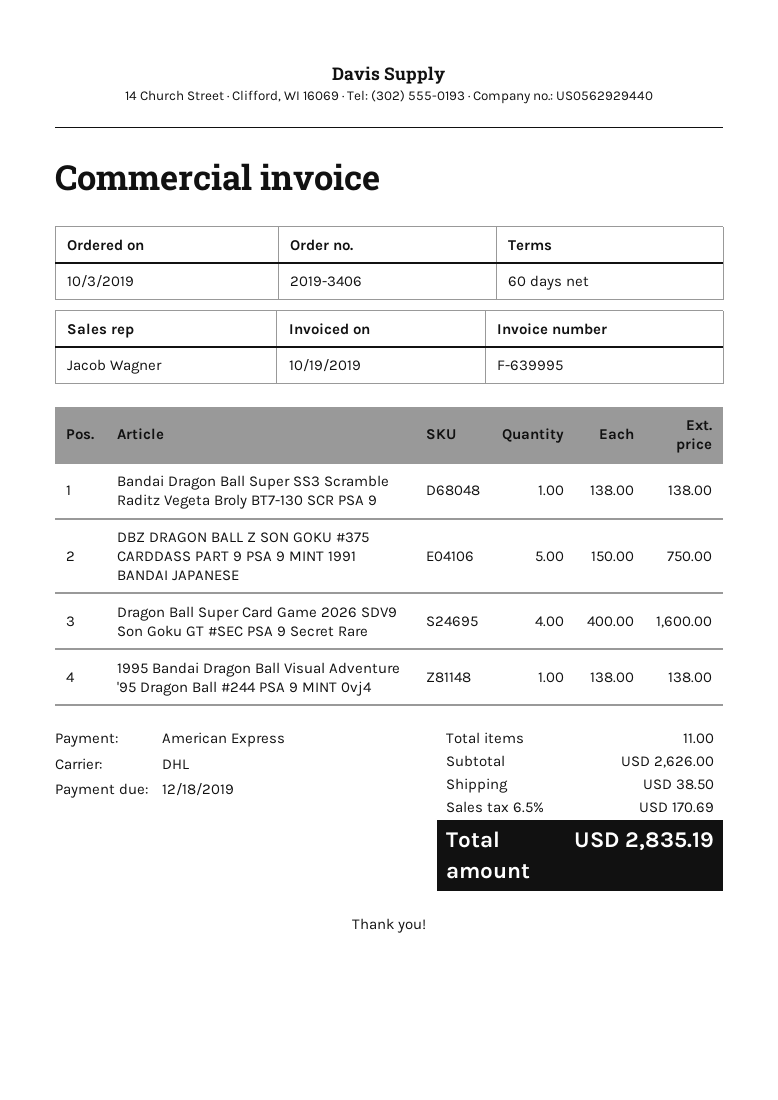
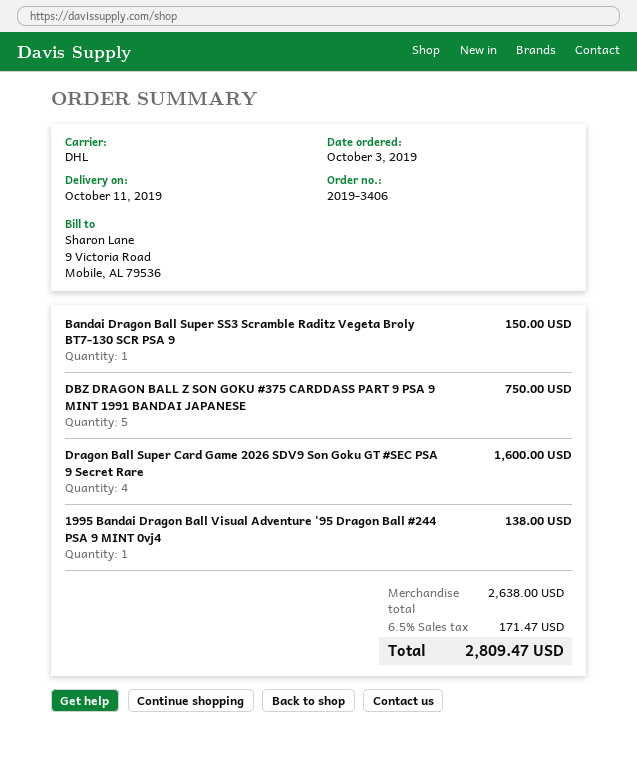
Bandai Dragon Ball Super SS3 Scramble Raditz Vegeta Broly BT7-130 SCR PSA 9: 1 for 138.00 -> 1 for 150.00
subtotal: 2626.00 -> 2638.00
shipping: 38.50 -> none
tax: 6.5% = 170.69 -> 6.5% = 171.47
total: 2835.19 -> 2809.47

